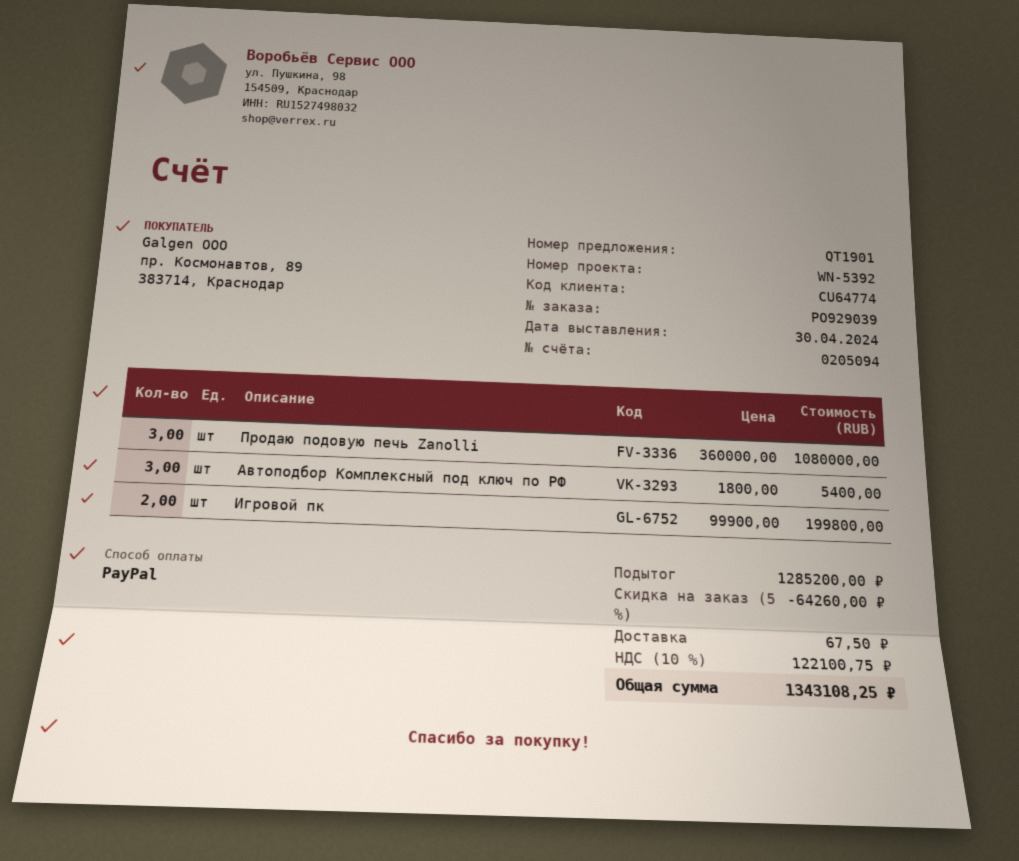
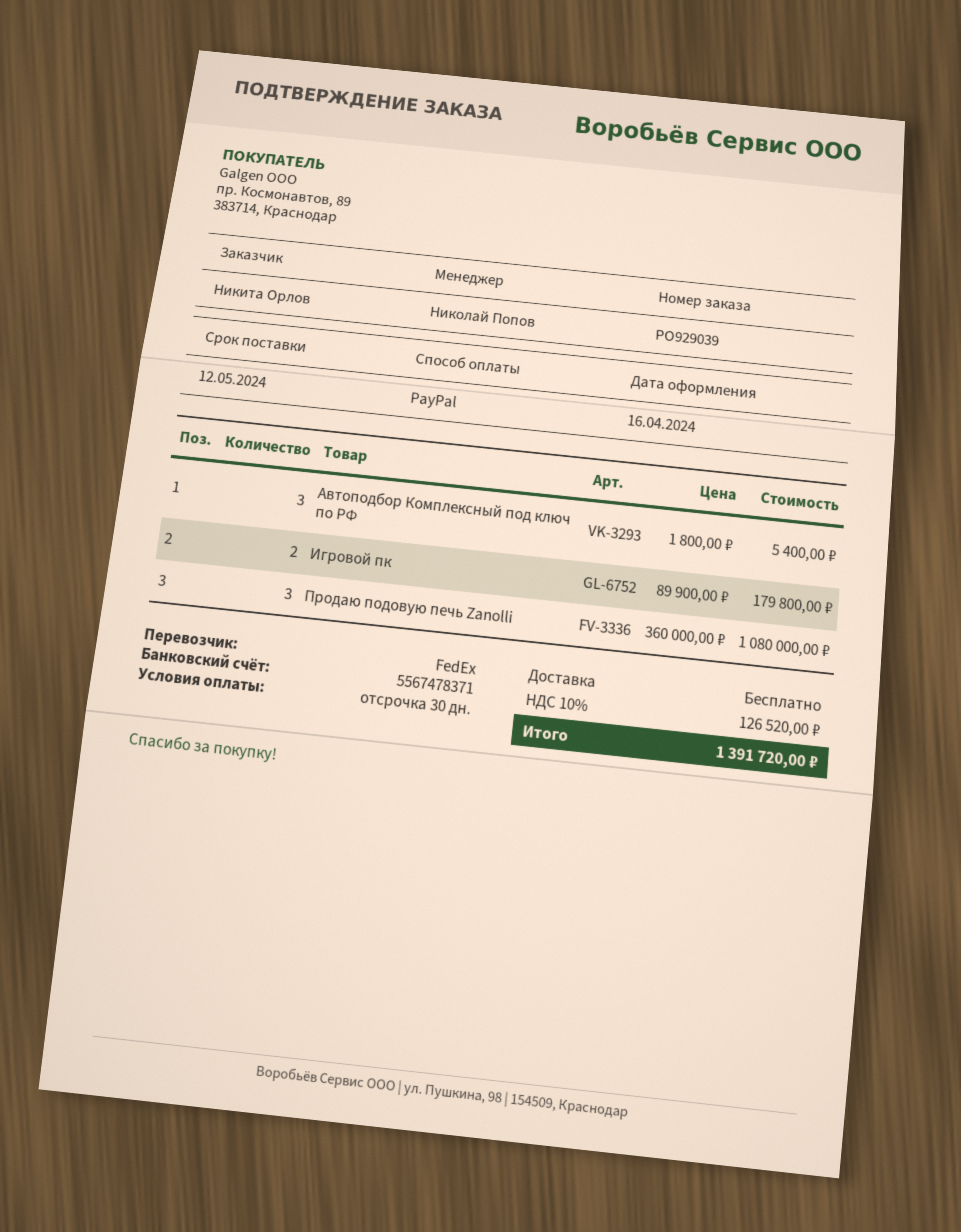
Игровой пк: 2 x 99900.00 = 199800.00 -> 2 x 89900.00 = 179800.00
discount: 5% = 64260.00 -> none
shipping: 67.50 -> 0.00
tax: 10% = 122100.75 -> 10% = 126520.00
total: 1343108.25 -> 1391720.00

